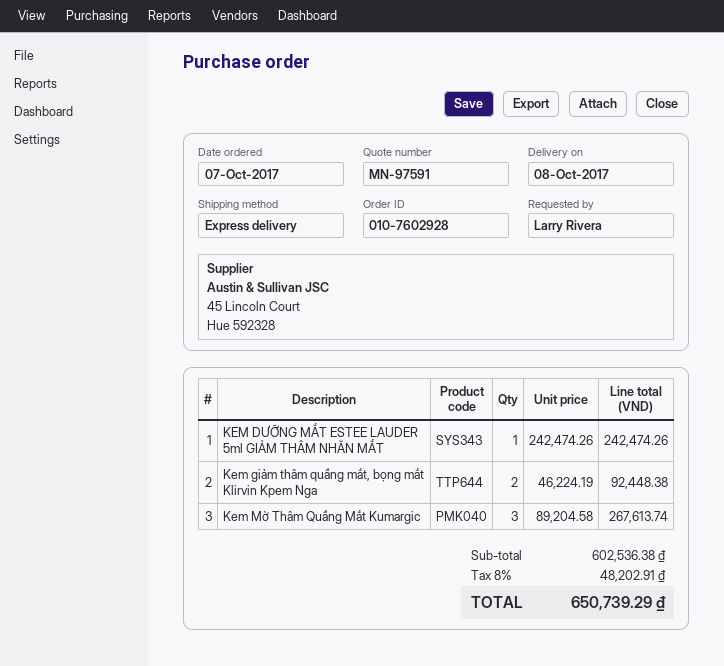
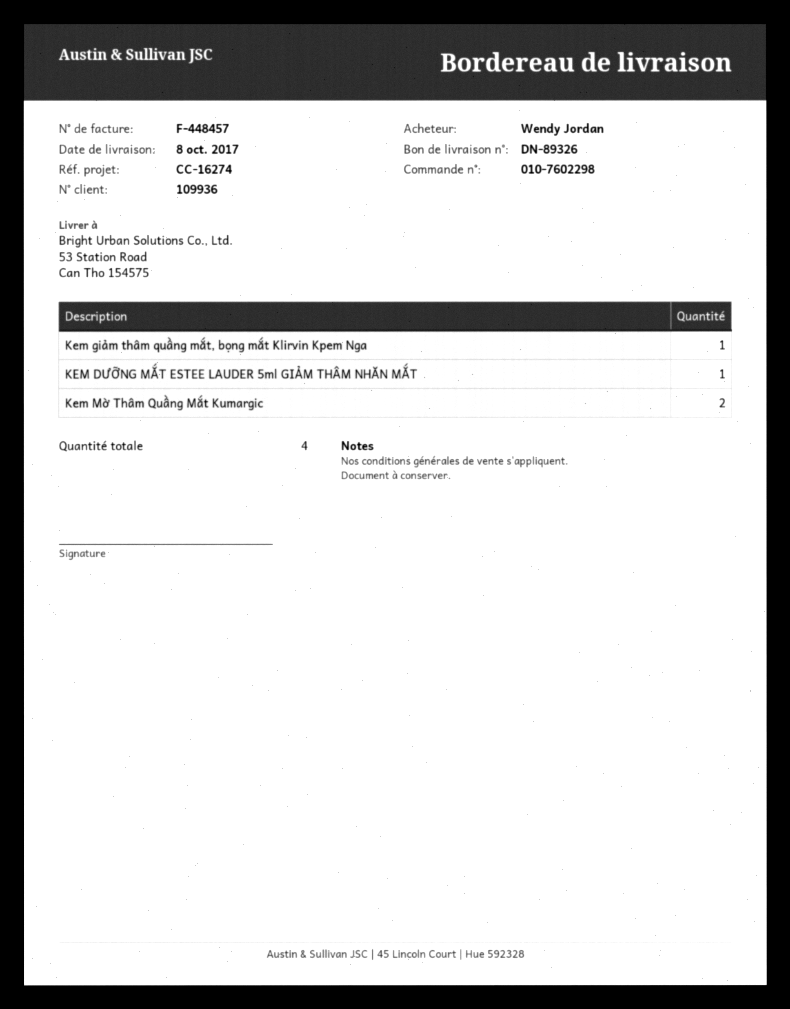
order number: 010-7602928 -> 010-7602298
ordered by: Larry Rivera -> Wendy Jordan
Kem giảm thâm quầng mắt, bọng mắt Klirvin Kpem Nga: 2 -> 1
Kem Mờ Thâm Quầng Mắt Kumargic: 3 -> 2

